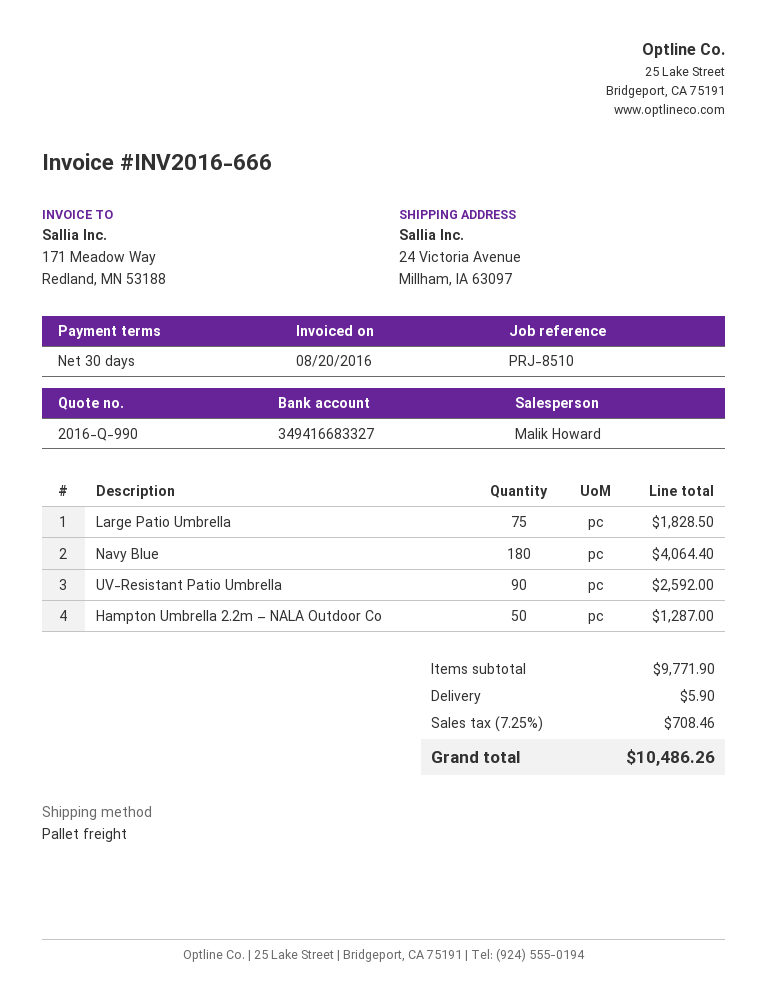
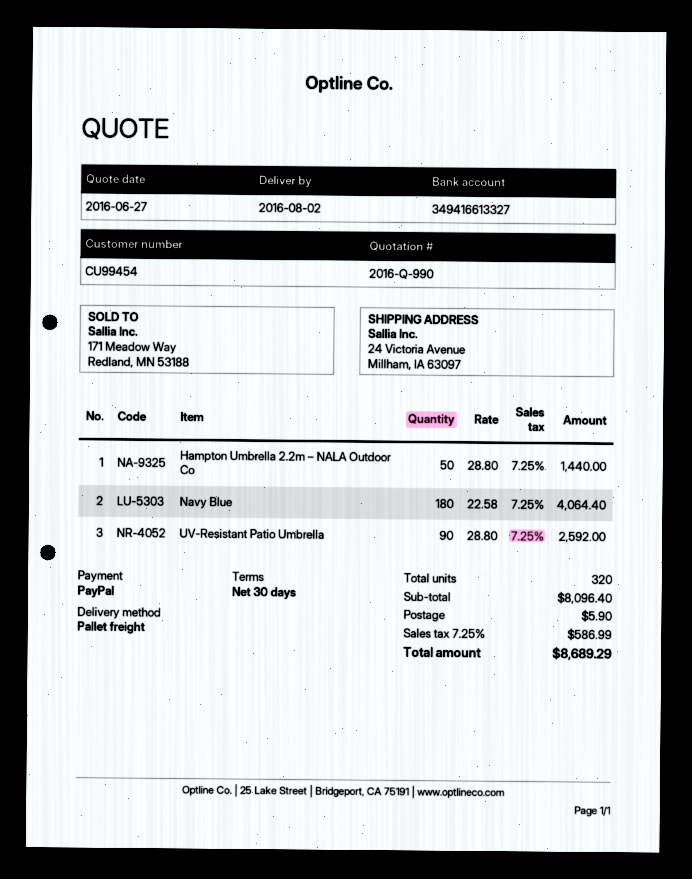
bank account: 349416683327 -> 349416613327
Large Patio Umbrella: 75 for 1828.50 -> none
Hampton Umbrella 2.2m – NALA Outdoor Co: 50 for 1287.00 -> 50 for 1440.00
subtotal: 9771.90 -> 8096.40
tax: 7.25% = 708.46 -> 7.25% = 586.99
total: 10486.26 -> 8689.29

